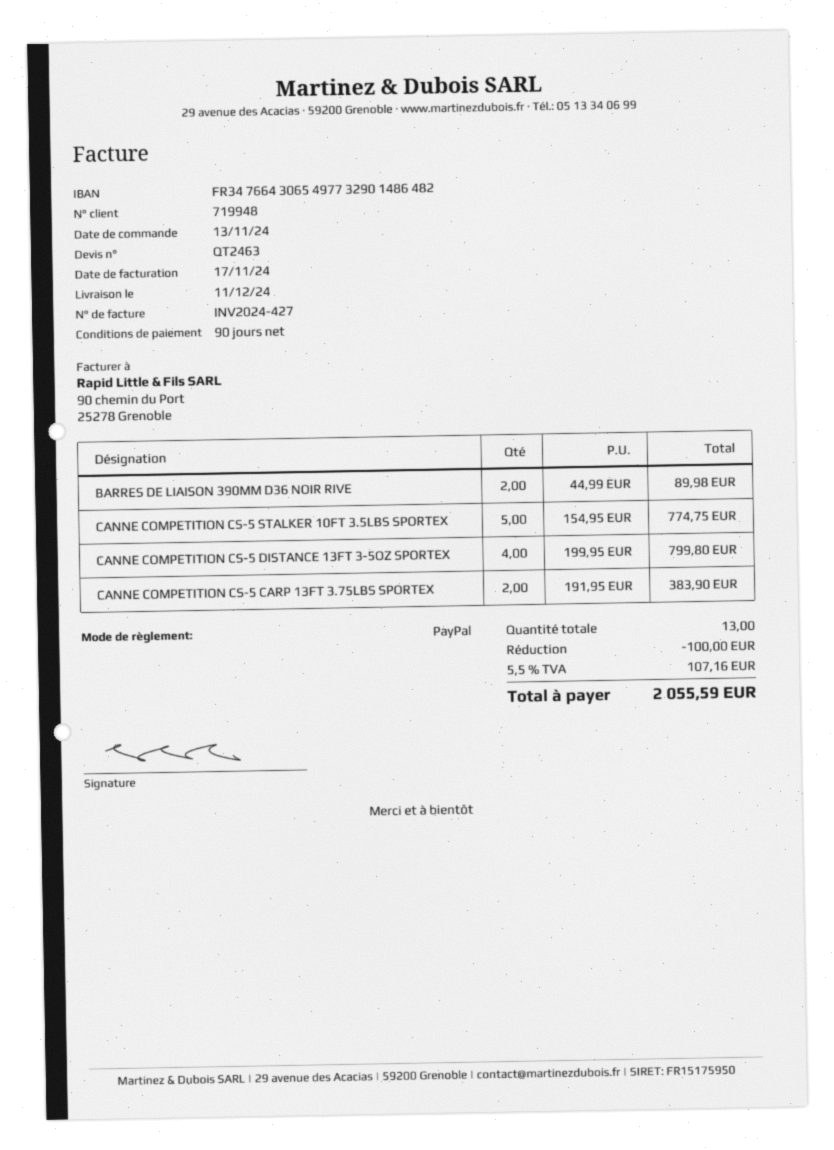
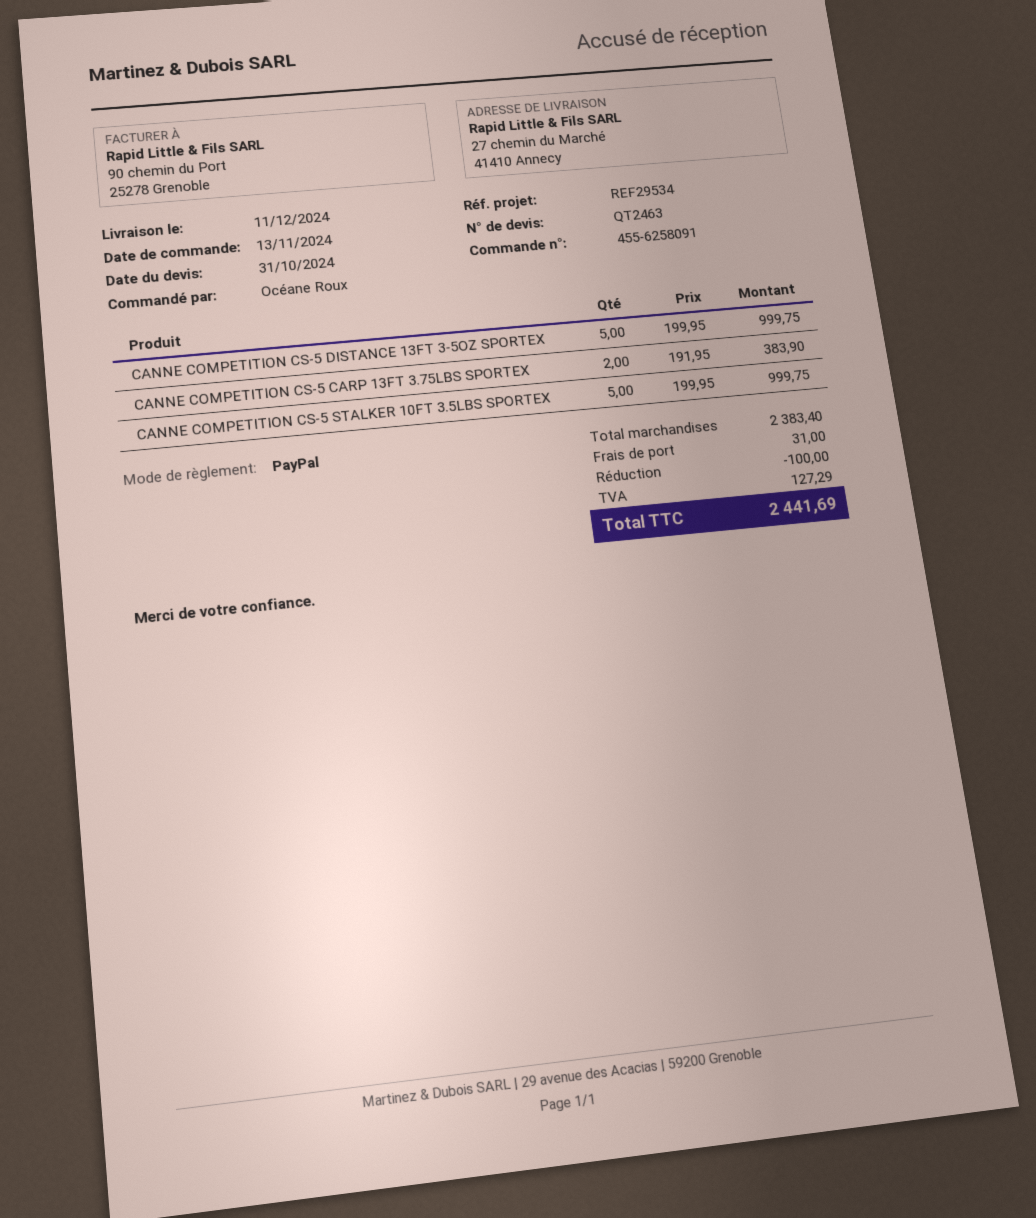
BARRES DE LIAISON 390MM D36 NOIR RIVE: 2 x 44.99 = 89.98 -> none
CANNE COMPETITION CS-5 STALKER 10FT 3.5LBS SPORTEX: 5 x 154.95 = 774.75 -> 5 x 199.95 = 999.75
CANNE COMPETITION CS-5 DISTANCE 13FT 3-5OZ SPORTEX: 4 x 199.95 = 799.80 -> 5 x 199.95 = 999.75
shipping: none -> 31.00
tax: 107.16 -> 127.29
total: 2055.59 -> 2441.69

